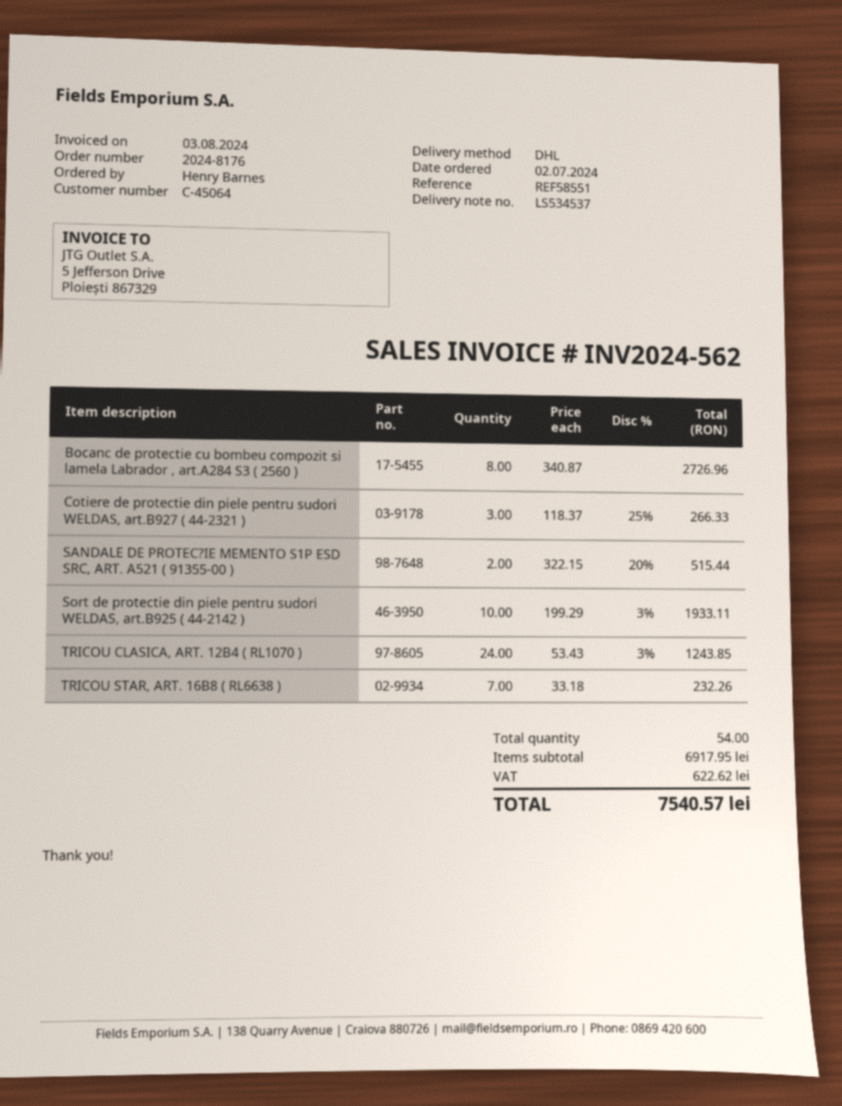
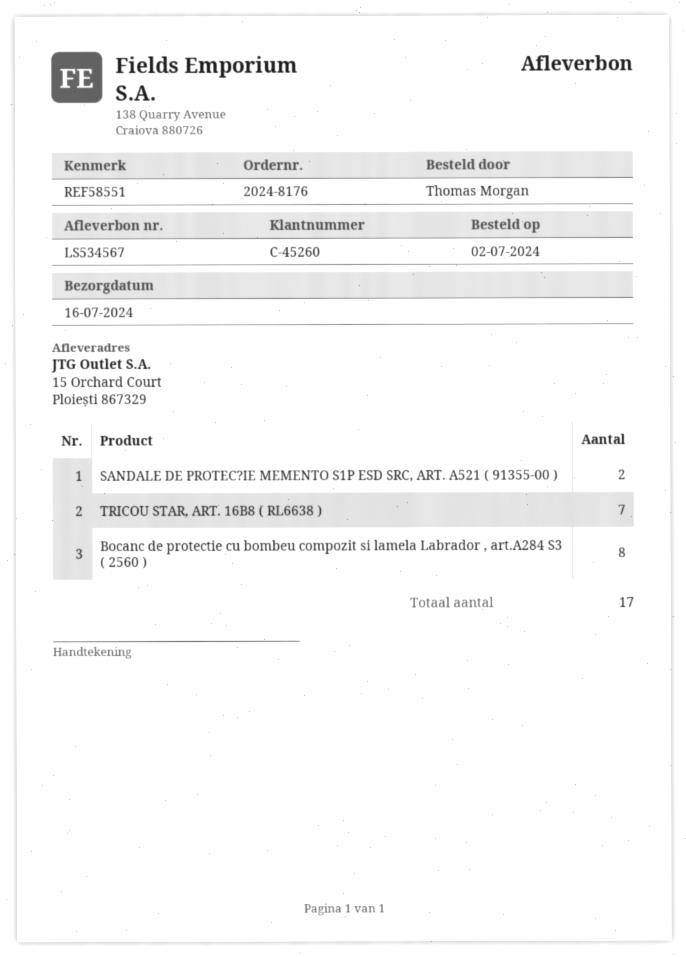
delivery note number: LS534537 -> LS534567
customer number: C-45064 -> C-45260
ordered by: Henry Barnes -> Thomas Morgan
Cotiere de protectie din piele pentru sudori WELDAS, art.B927 ( 44-2321 ): 3 -> none
Sort de protectie din piele pentru sudori WELDAS, art.B925 ( 44-2142 ): 10 -> none
TRICOU CLASICA, ART. 12B4 ( RL1070 ): 24 -> none
total quantity: 54 -> 17

